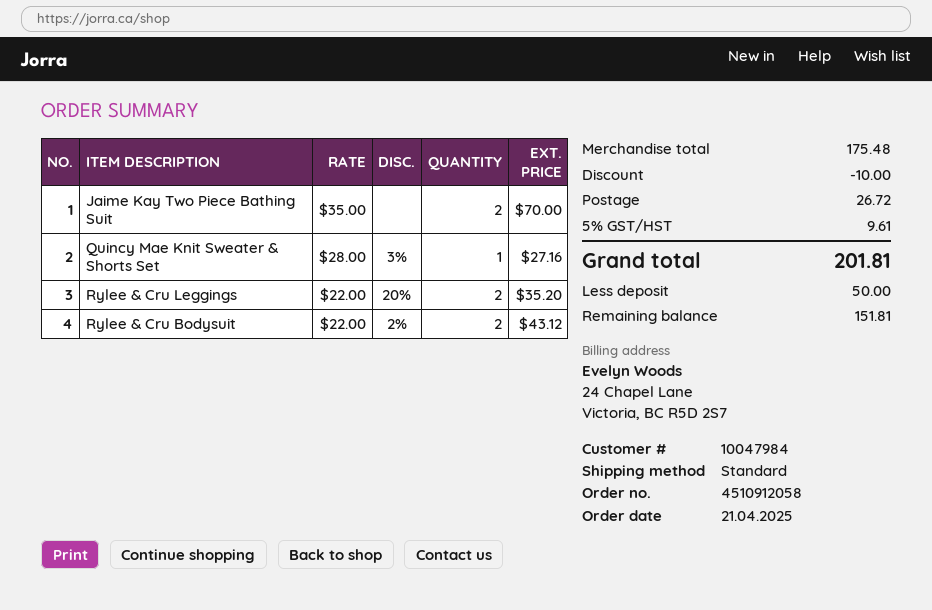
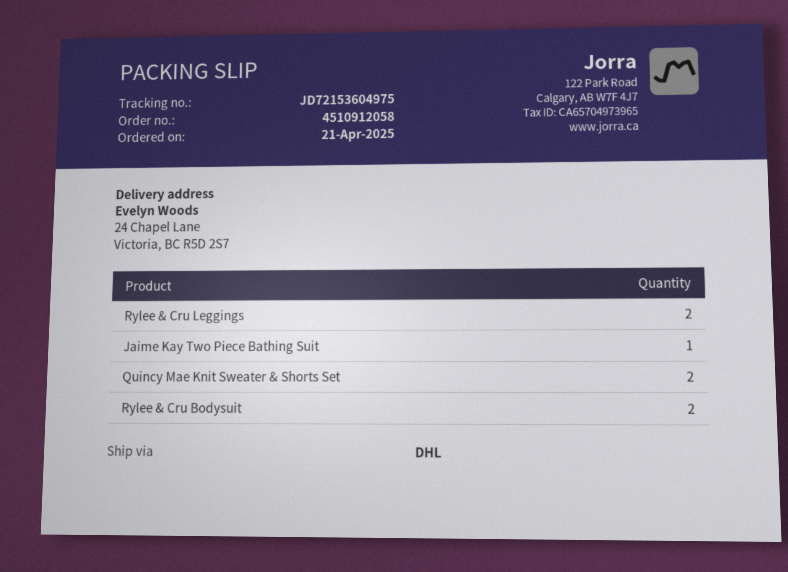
shipping method: standard -> DHL
Jaime Kay Two Piece Bathing Suit: 2 -> 1
Quincy Mae Knit Sweater & Shorts Set: 1 -> 2

